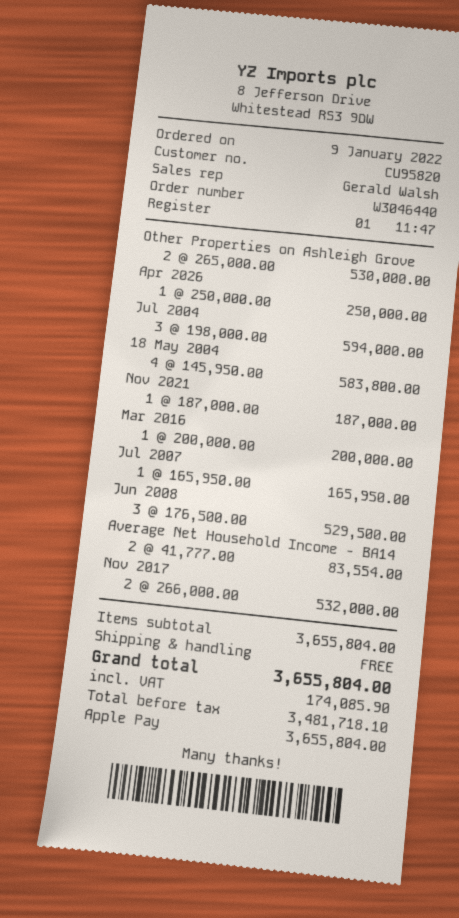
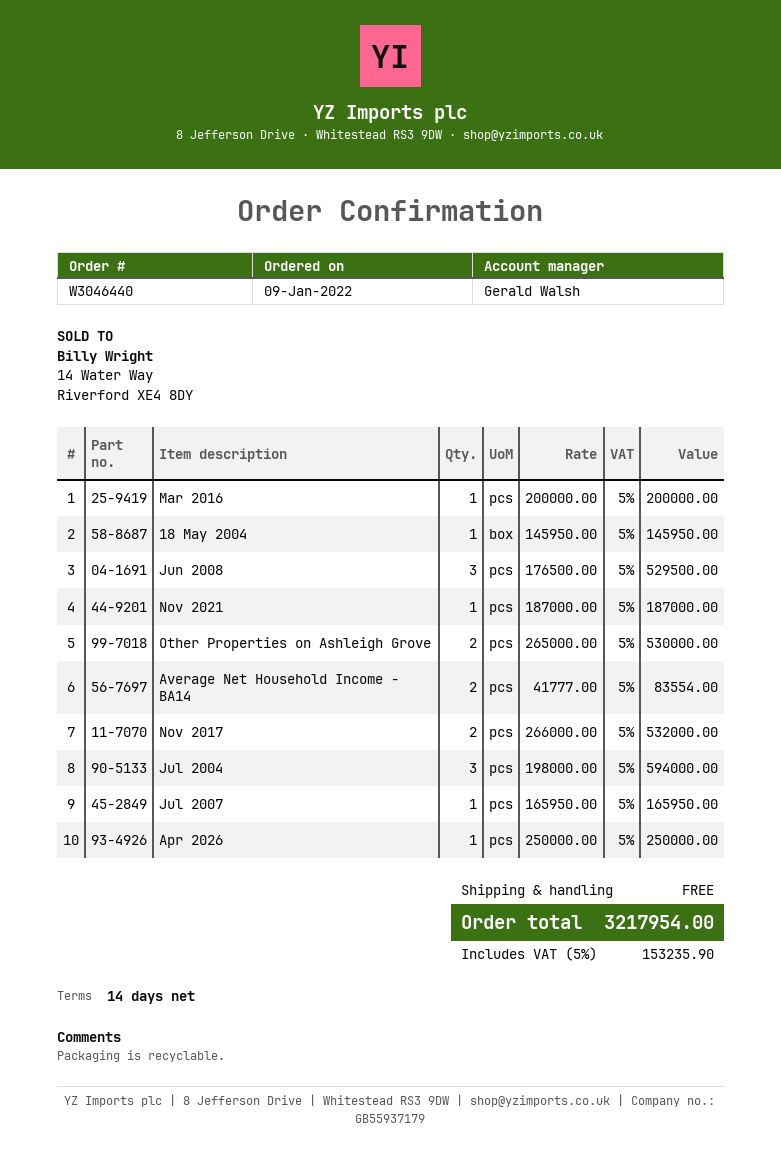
18 May 2004: 4 x 145950.00 = 583800.00 -> 1 x 145950.00 = 145950.00
tax: 174085.90 -> 153235.90
total: 3655804.00 -> 3217954.00

